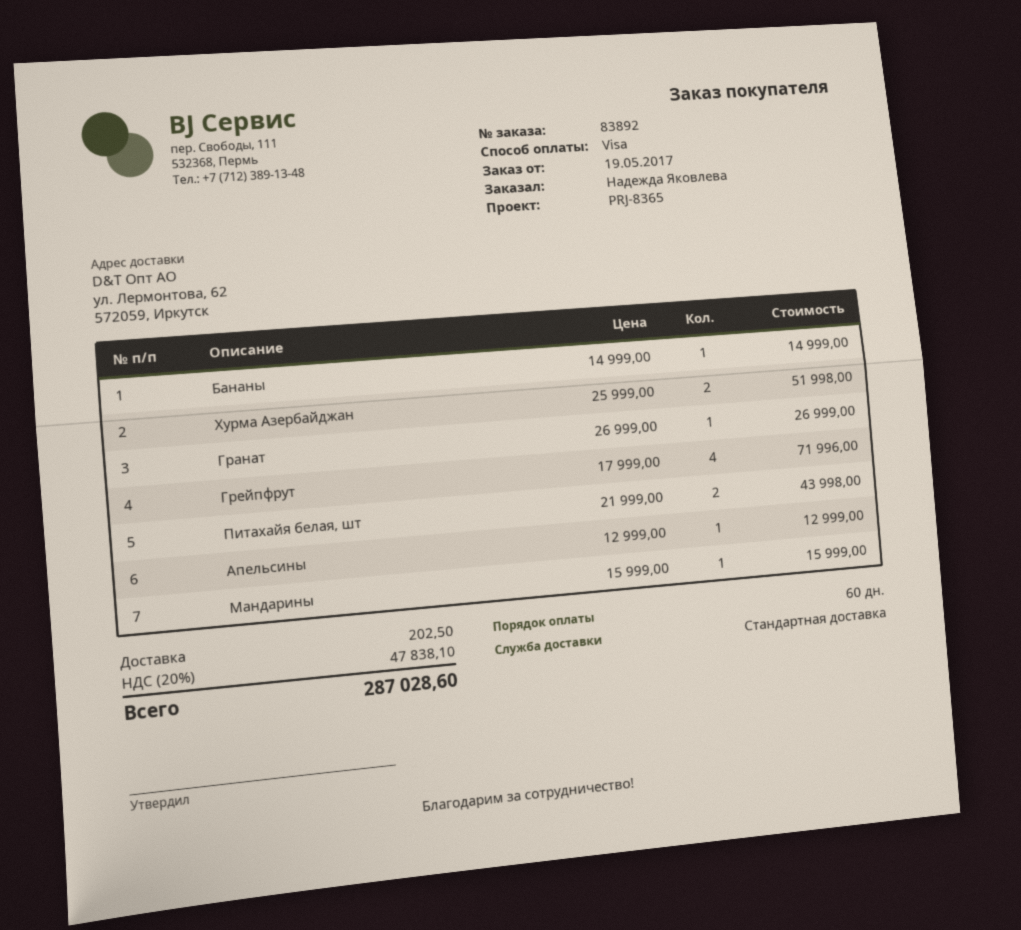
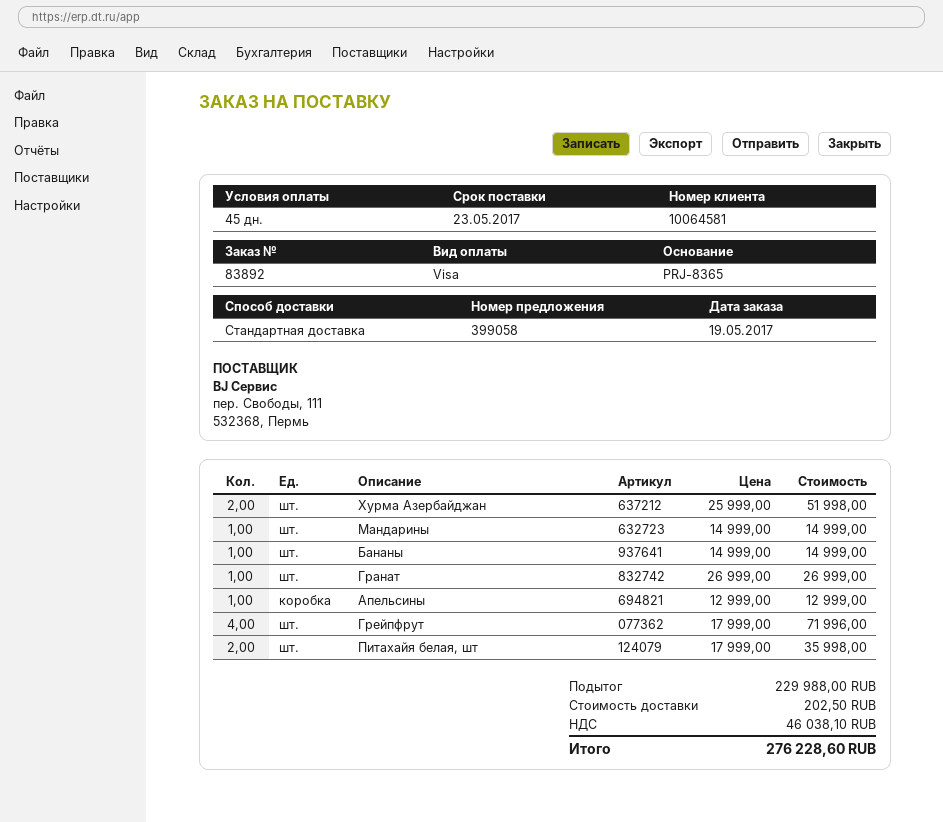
payment terms: 60 days -> 45 days
Питахайя белая, шт: 2 x 21999.00 = 43998.00 -> 2 x 17999.00 = 35998.00
Мандарины: 1 x 15999.00 = 15999.00 -> 1 x 14999.00 = 14999.00
tax: 47838.10 -> 46038.10
total: 287028.60 -> 276228.60

